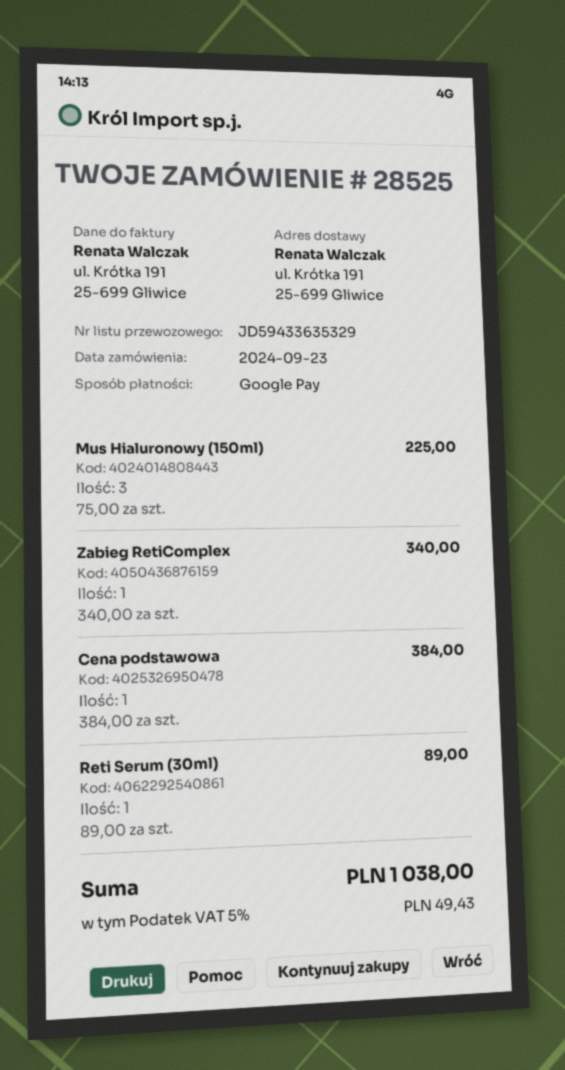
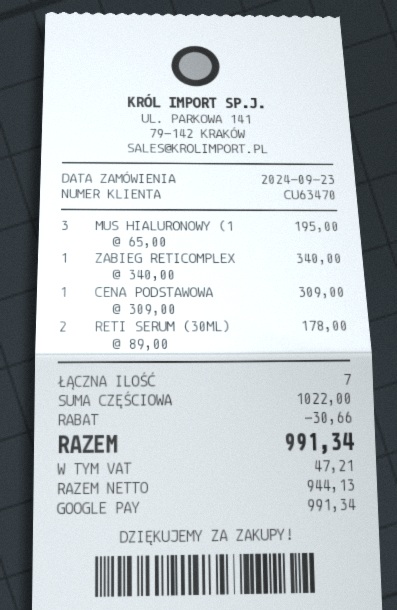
Mus Hialuronowy (150ml): 3 x 75.00 = 225.00 -> 3 x 65.00 = 195.00
Cena podstawowa: 1 x 384.00 = 384.00 -> 1 x 309.00 = 309.00
Reti Serum (30ml): 1 x 89.00 = 89.00 -> 2 x 89.00 = 178.00
discount: none -> 30.66
tax: 49.43 -> 47.21
total: 1038.00 -> 991.34

